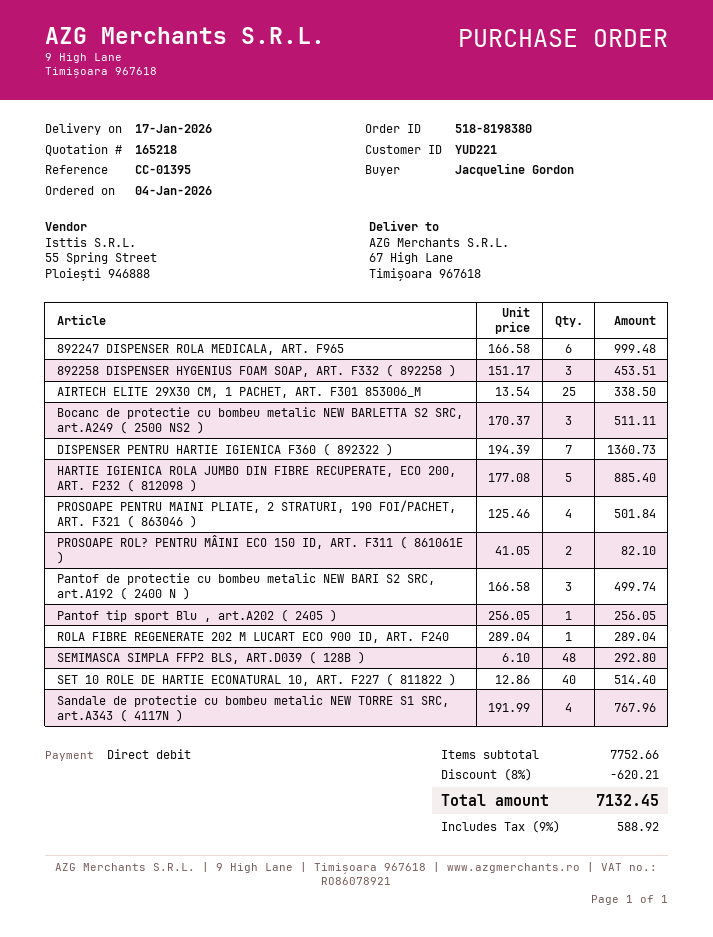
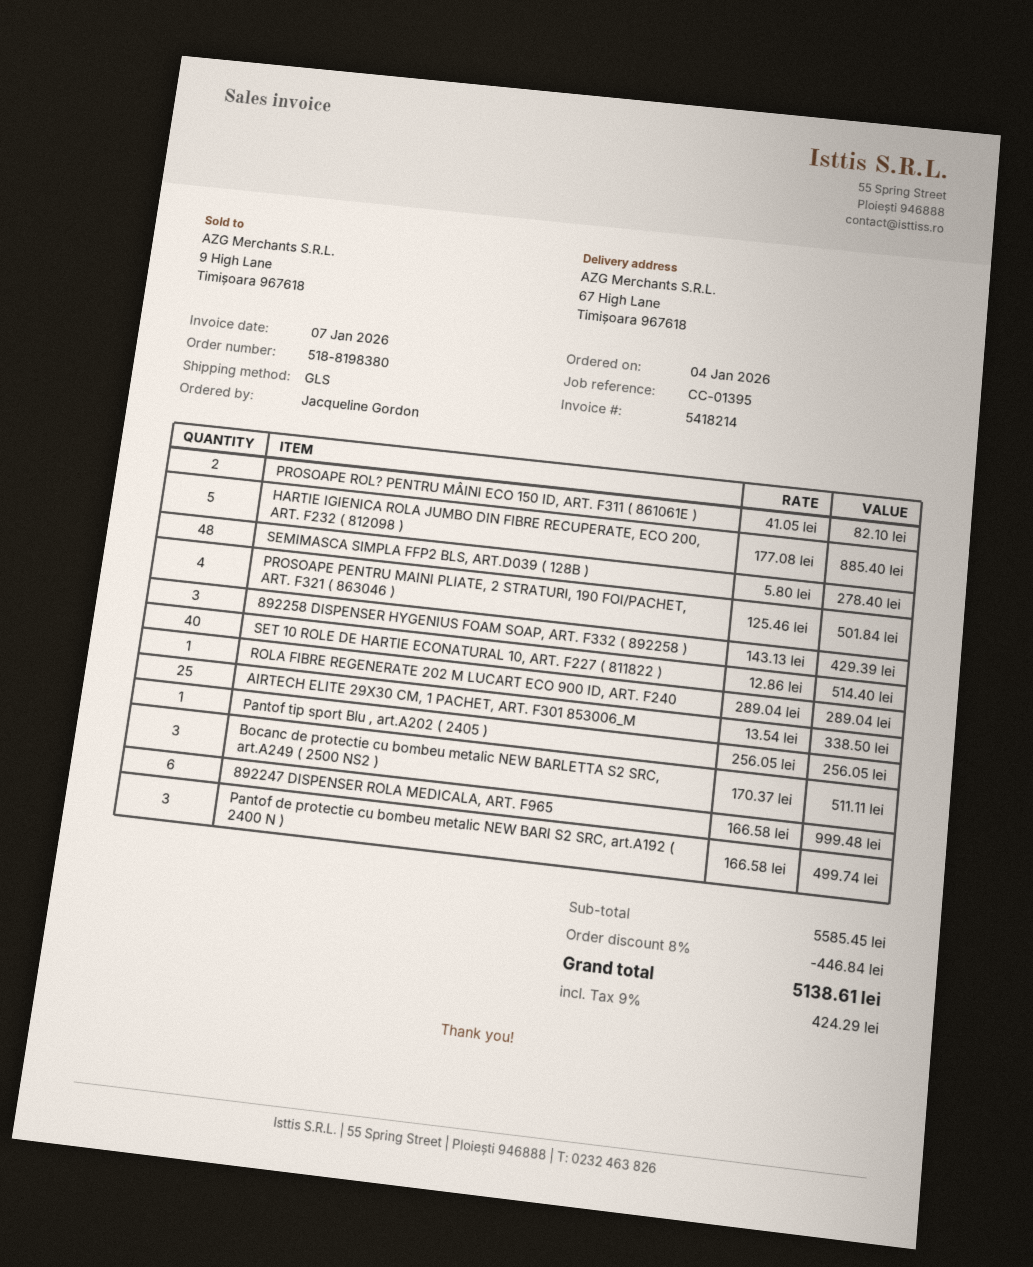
892258 DISPENSER HYGENIUS FOAM SOAP, ART. F332 ( 892258 ): 3 x 151.17 = 453.51 -> 3 x 143.13 = 429.39
DISPENSER PENTRU HARTIE IGIENICA F360 ( 892322 ): 7 x 194.39 = 1360.73 -> none
SEMIMASCA SIMPLA FFP2 BLS, ART.D039 ( 128B ): 48 x 6.10 = 292.80 -> 48 x 5.80 = 278.40
Sandale de protectie cu bombeu metalic NEW TORRE S1 SRC, art.A343 ( 4117N ): 4 x 191.99 = 767.96 -> none
subtotal: 7752.66 -> 5585.45
discount: 8% = 620.21 -> 8% = 446.84
tax: 9% = 588.92 -> 9% = 424.29
total: 7132.45 -> 5138.61

